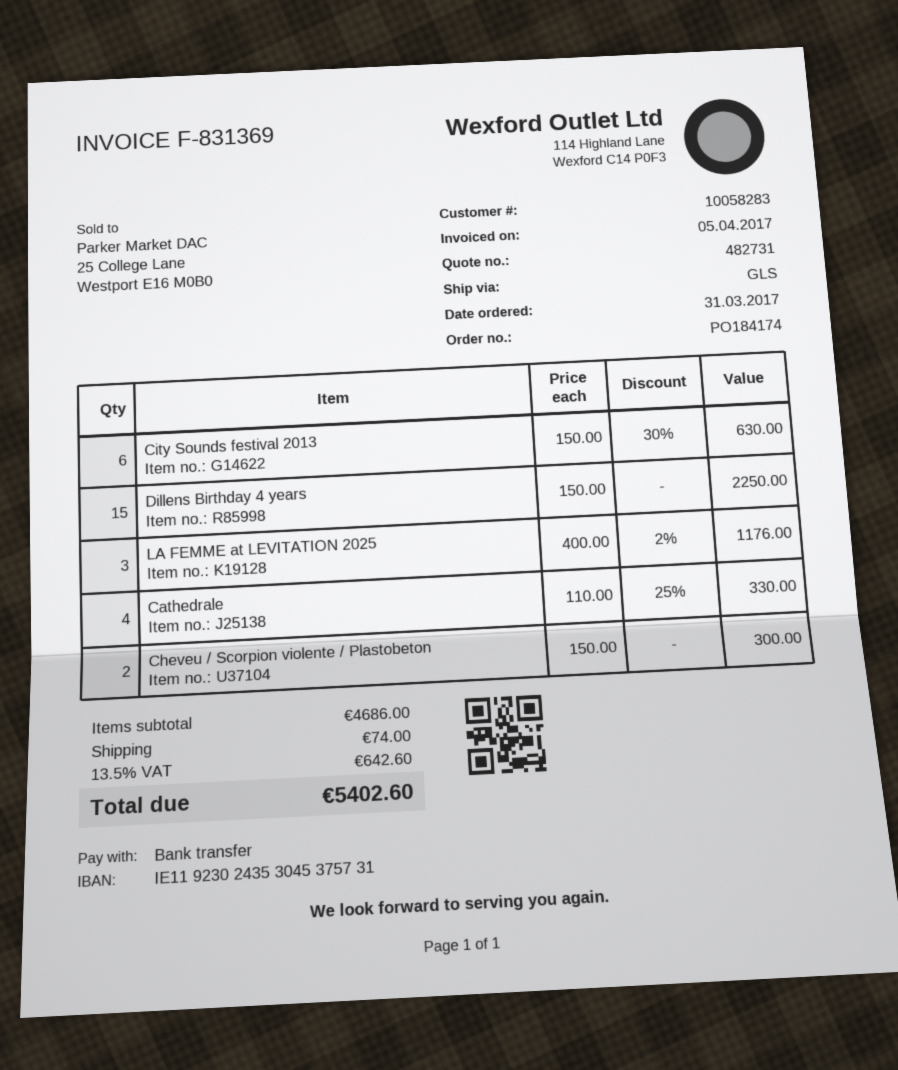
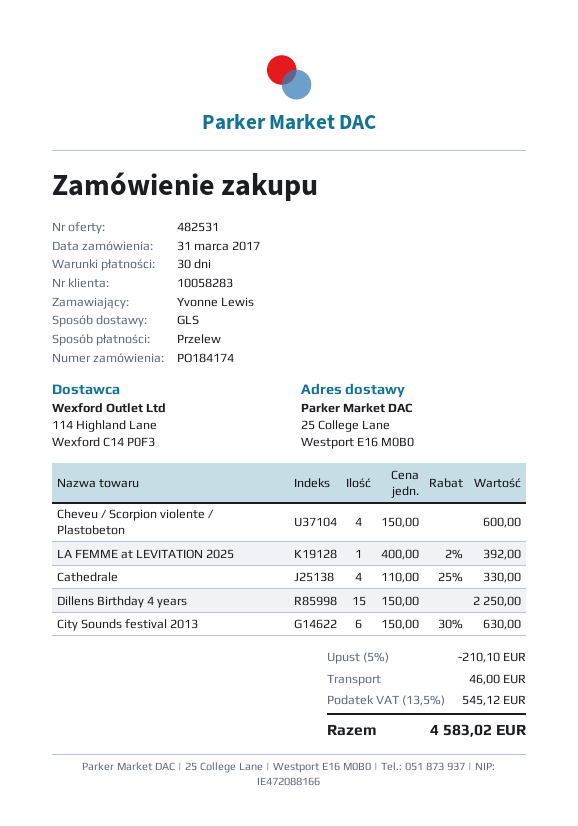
quote number: 482731 -> 482531
LA FEMME at LEVITATION 2025: 3 x 400.00 - 2% = 1176.00 -> 1 x 400.00 - 2% = 392.00
Cheveu / Scorpion violente / Plastobeton: 2 x 150.00 = 300.00 -> 4 x 150.00 = 600.00
discount: none -> 5% = 210.10
shipping: 74.00 -> 46.00
tax: 13.5% = 642.60 -> 13.5% = 545.12
total: 5402.60 -> 4583.02

